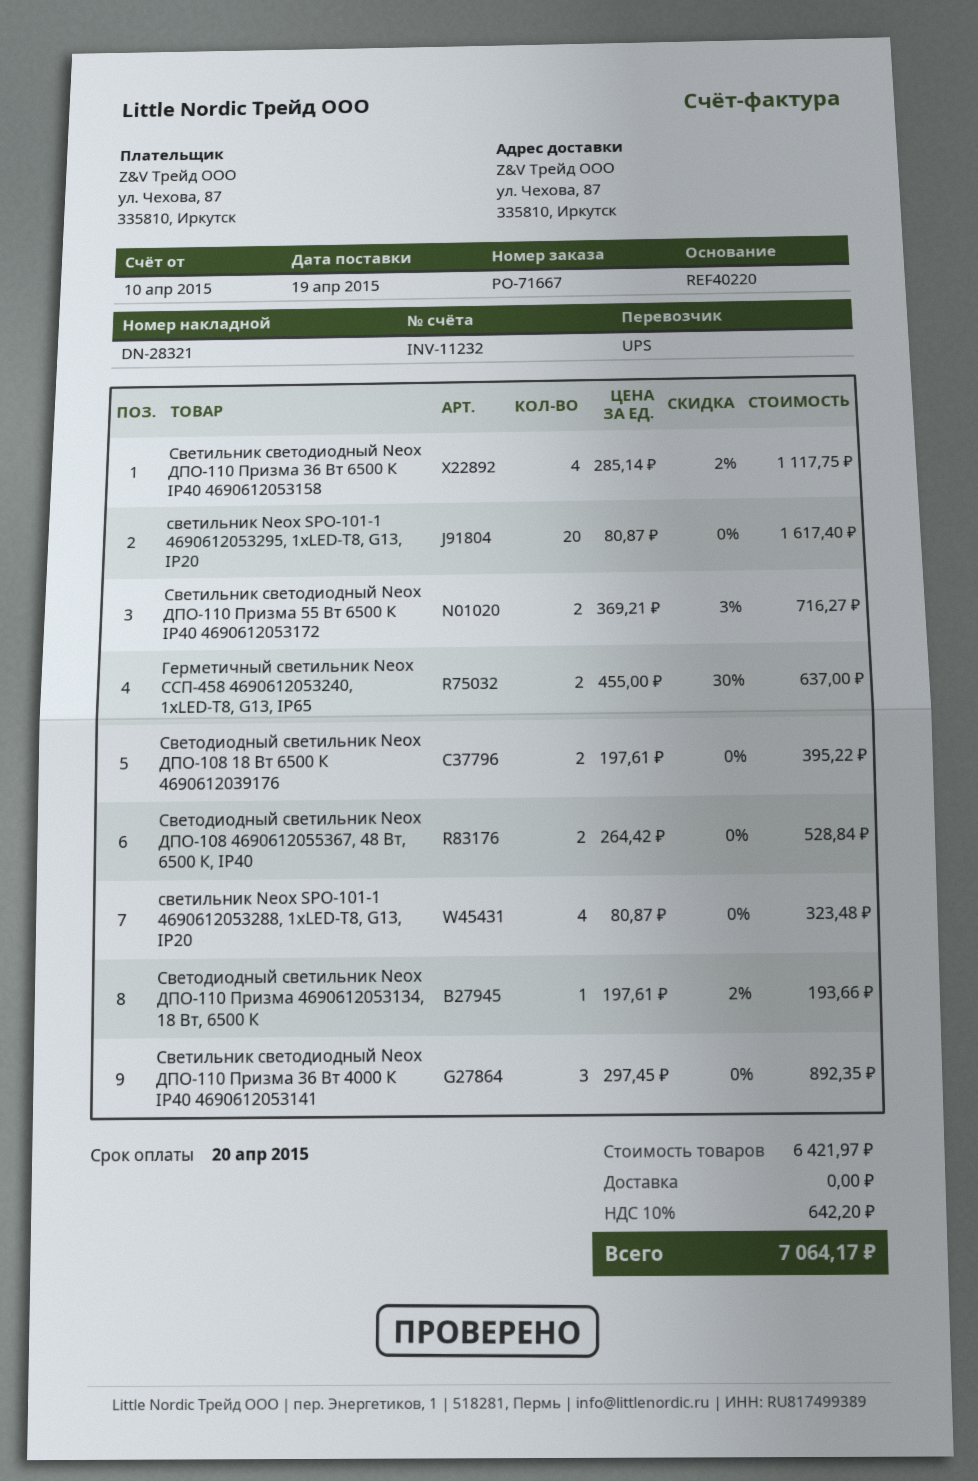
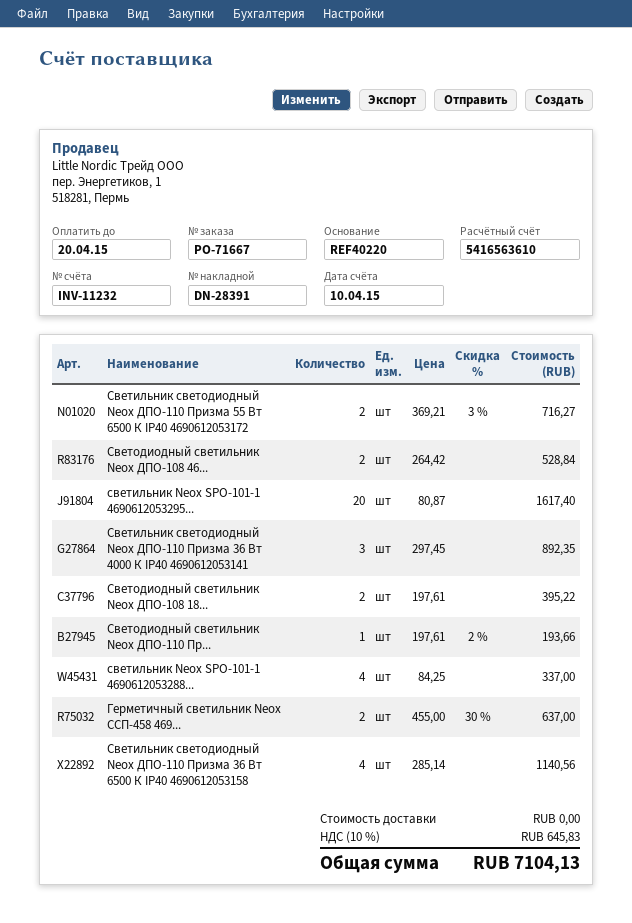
delivery note number: DN-28321 -> DN-28391
Светильник светодиодный Neox ДПО-110 Призма 36 Вт 6500 К IP40 4690612053158: 4 x 285.14 - 2% = 1117.75 -> 4 x 285.14 = 1140.56
светильник Neox SPO-101-1 4690612053288, 1xLED-T8, G13, IP20: 4 x 80.87 = 323.48 -> 4 x 84.25 = 337.00
tax: 10% = 642.20 -> 10% = 645.83
total: 7064.17 -> 7104.13

